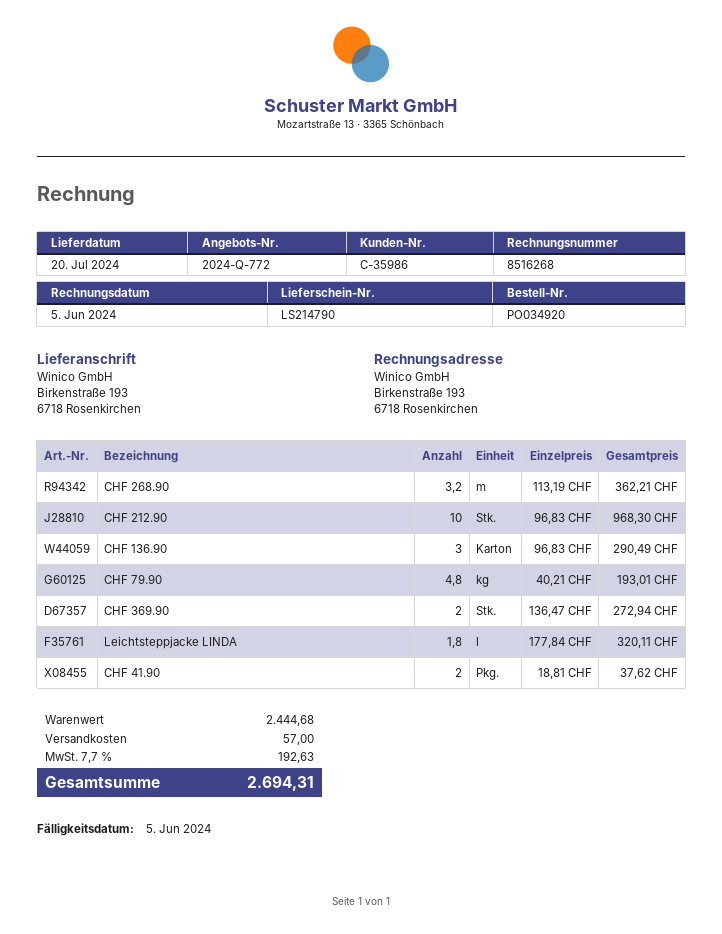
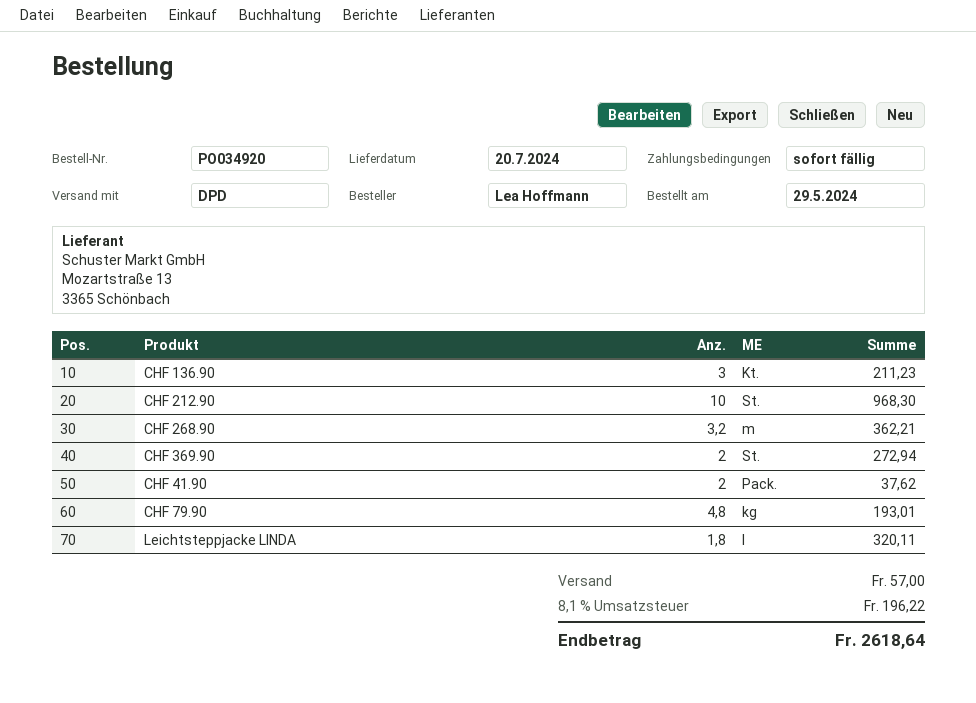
CHF 136.90: 3 for 290.49 -> 3 for 211.23
tax: 7.7% = 192.63 -> 8.1% = 196.22
total: 2694.31 -> 2618.64

